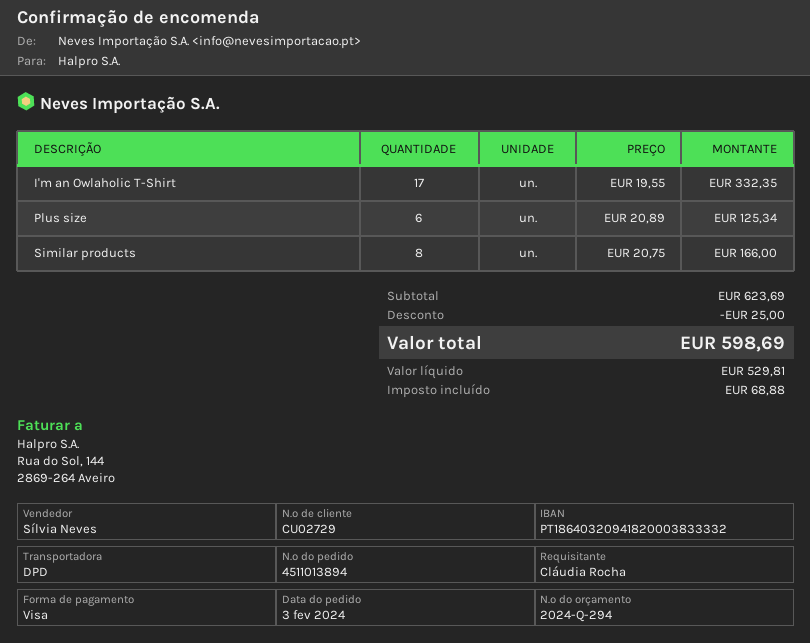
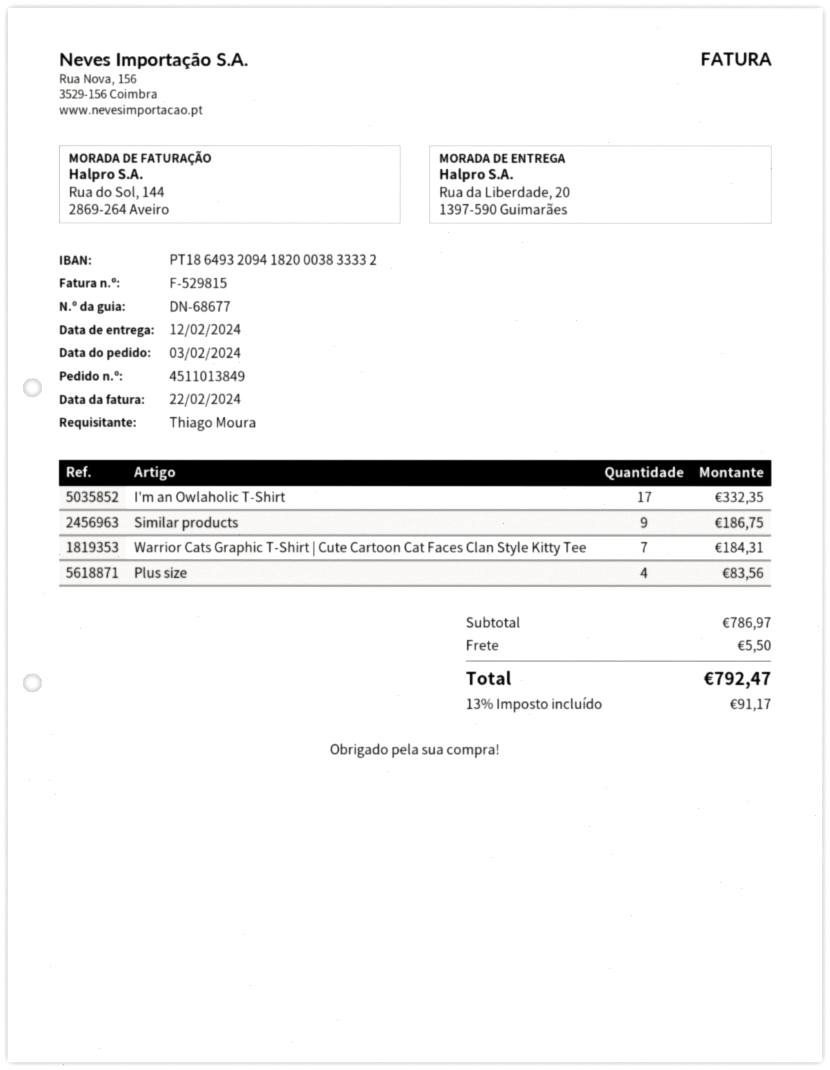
order number: 4511013894 -> 4511013849
ordered by: Cláudia Rocha -> Thiago Moura
bank account: PT18640320941820003833332 -> PT18649320941820003833332
Plus size: 6 for 125.34 -> 4 for 83.56
Similar products: 8 for 166.00 -> 9 for 186.75
Warrior Cats Graphic T-Shirt | Cute Cartoon Cat Faces Clan Style Kitty Tee: none -> 7 for 184.31
subtotal: 623.69 -> 786.97
discount: 25.00 -> none
shipping: none -> 5.50
tax: 68.88 -> 91.17
total: 598.69 -> 792.47

